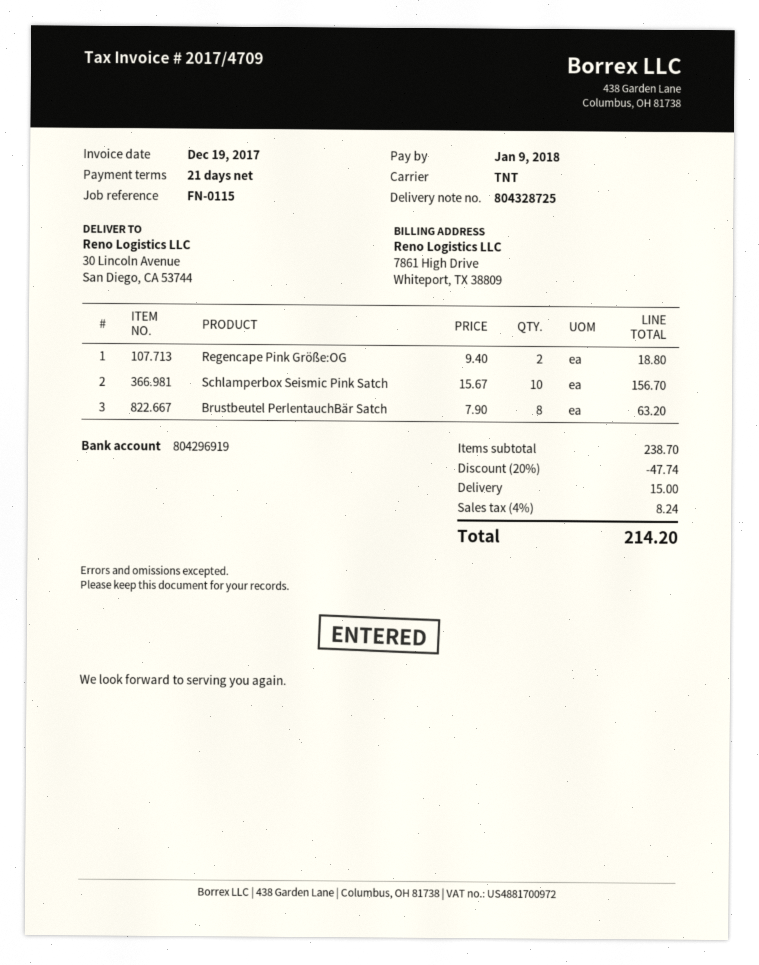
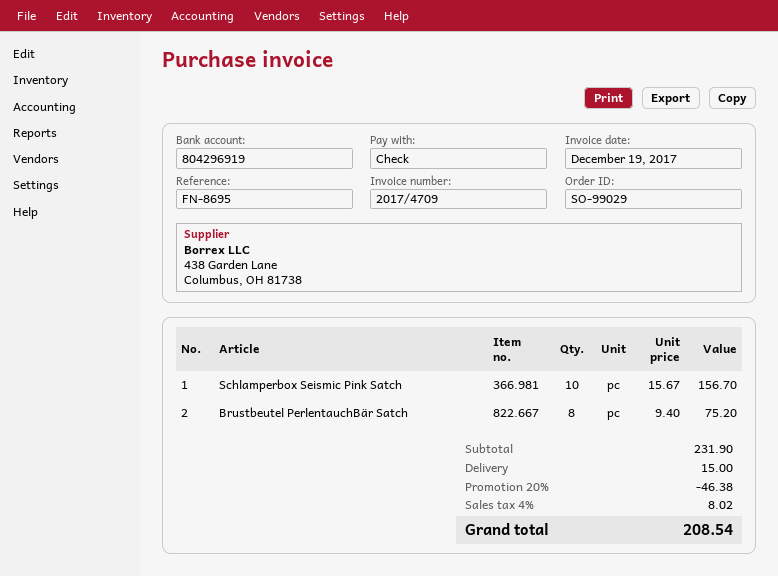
reference: FN-0115 -> FN-8695
Regencape Pink Größe:OG: 2 x 9.40 = 18.80 -> none
Brustbeutel PerlentauchBär Satch: 8 x 7.90 = 63.20 -> 8 x 9.40 = 75.20
subtotal: 238.70 -> 231.90
discount: 20% = 47.74 -> 20% = 46.38
tax: 4% = 8.24 -> 4% = 8.02
total: 214.20 -> 208.54

